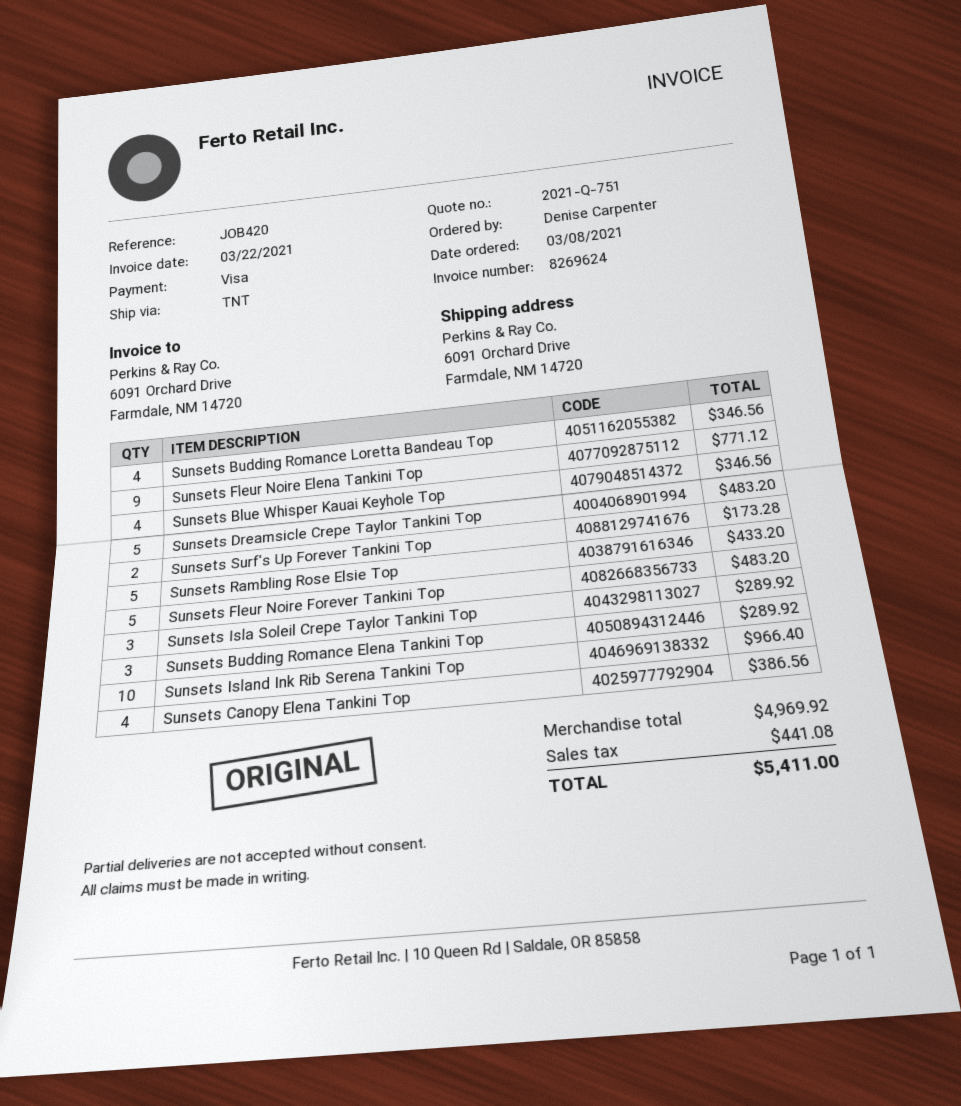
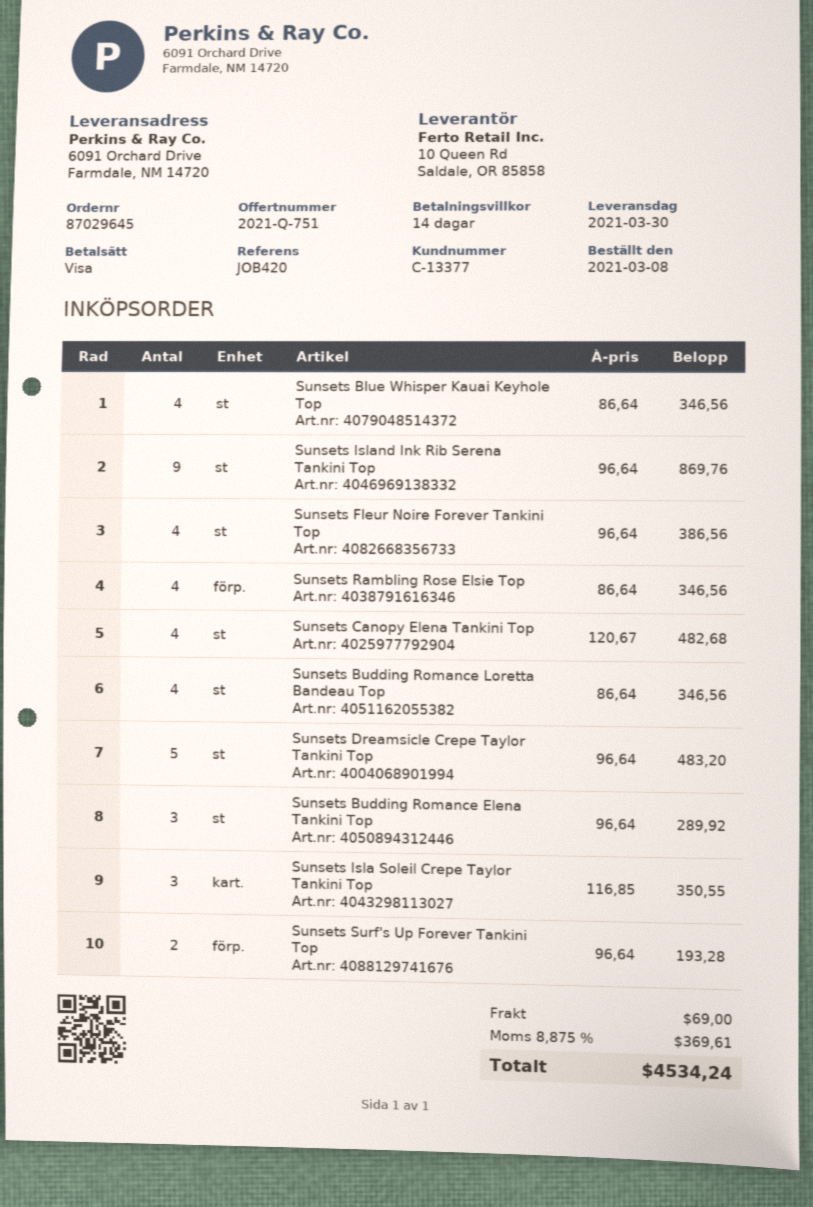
Sunsets Fleur Noire Elena Tankini Top: 9 for 771.12 -> none
Sunsets Surf's Up Forever Tankini Top: 2 for 173.28 -> 2 for 193.28
Sunsets Rambling Rose Elsie Top: 5 for 433.20 -> 4 for 346.56
Sunsets Fleur Noire Forever Tankini Top: 5 for 483.20 -> 4 for 386.56
Sunsets Isla Soleil Crepe Taylor Tankini Top: 3 for 289.92 -> 3 for 350.55
Sunsets Island Ink Rib Serena Tankini Top: 10 for 966.40 -> 9 for 869.76
Sunsets Canopy Elena Tankini Top: 4 for 386.56 -> 4 for 482.68
shipping: none -> 69.00
tax: 441.08 -> 369.61
total: 5411.00 -> 4534.24

